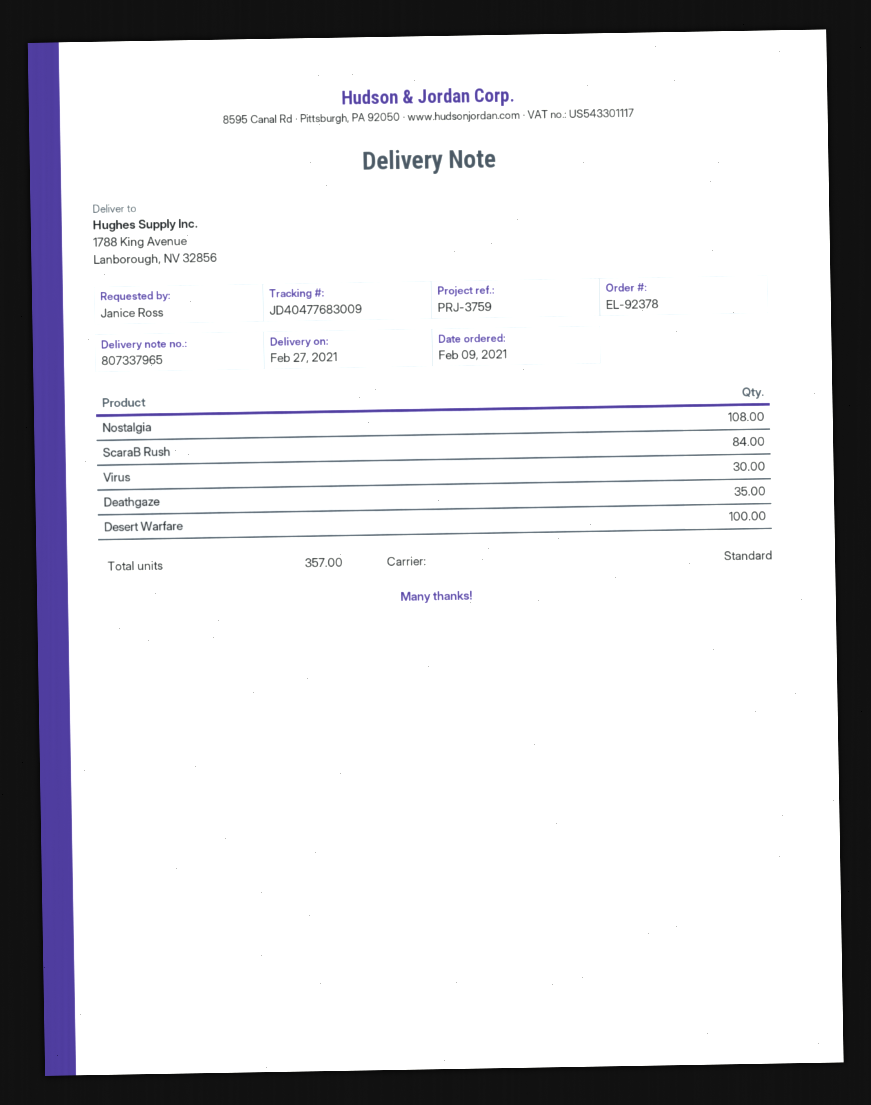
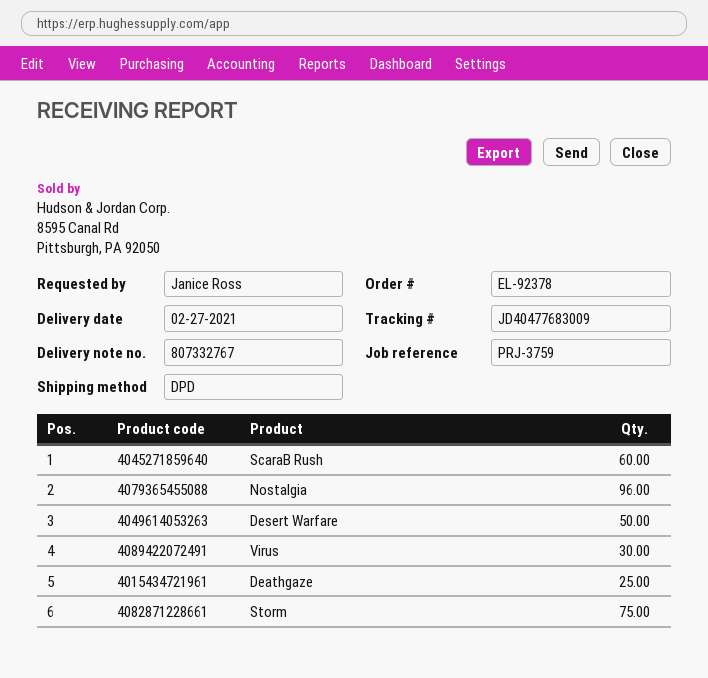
delivery note number: 807337965 -> 807332767
shipping method: standard -> DPD
Nostalgia: 108 -> 96
ScaraB Rush: 84 -> 60
Deathgaze: 35 -> 25
Desert Warfare: 100 -> 50
Storm: none -> 75

